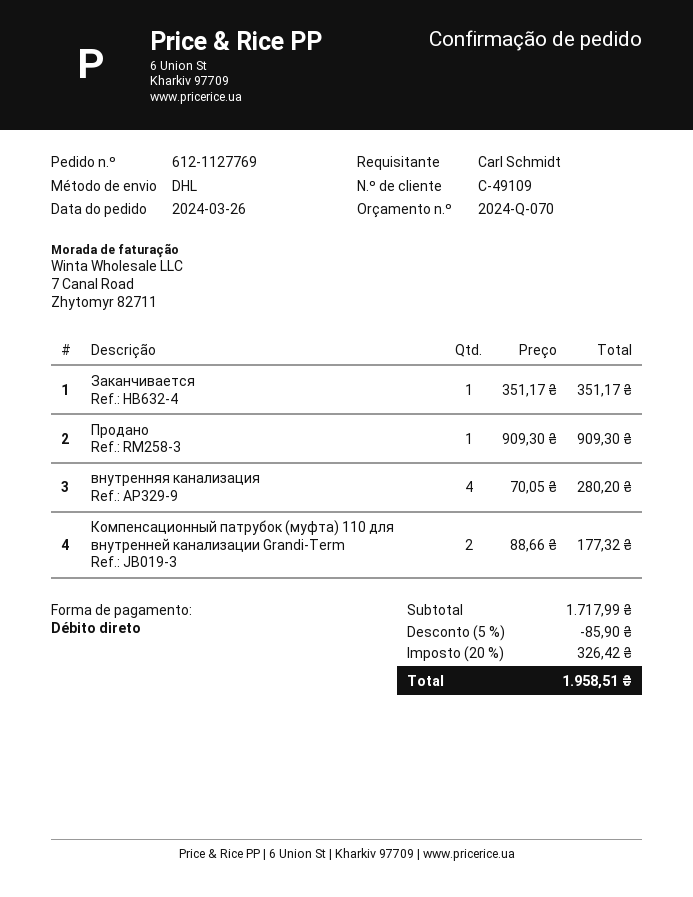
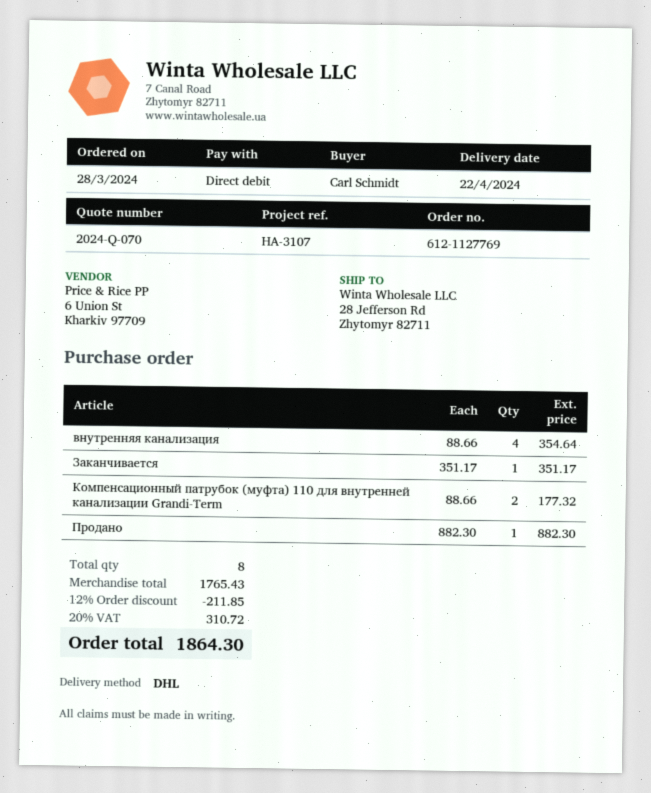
order date: 2024-03-26 -> 2024-03-28
Продано: 1 x 909.30 = 909.30 -> 1 x 882.30 = 882.30
внутренняя канализация: 4 x 70.05 = 280.20 -> 4 x 88.66 = 354.64
subtotal: 1717.99 -> 1765.43
discount: 5% = 85.90 -> 12% = 211.85
tax: 20% = 326.42 -> 20% = 310.72
total: 1958.51 -> 1864.30

